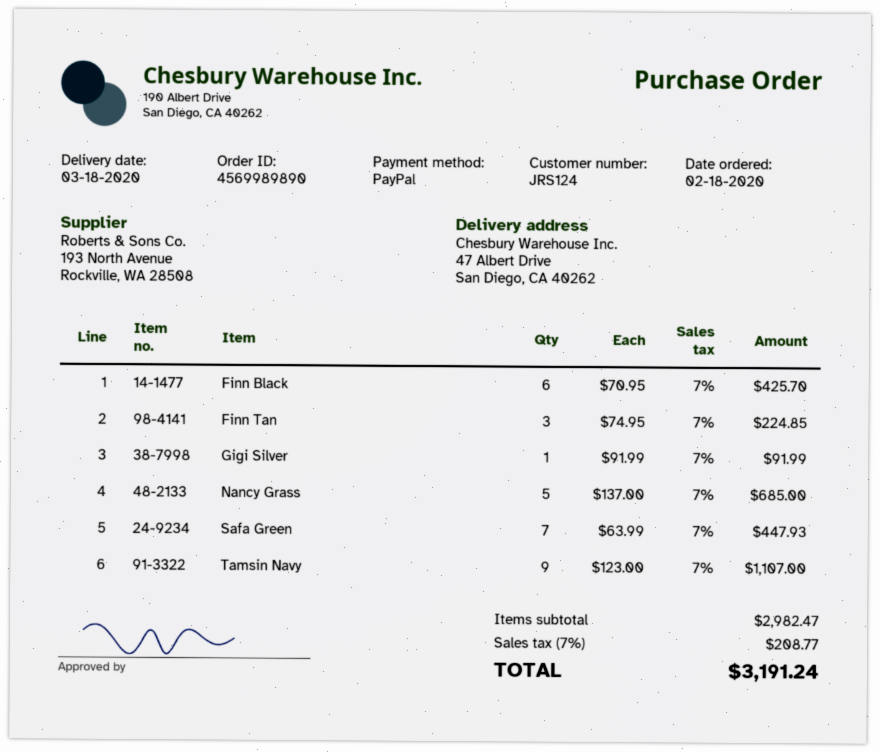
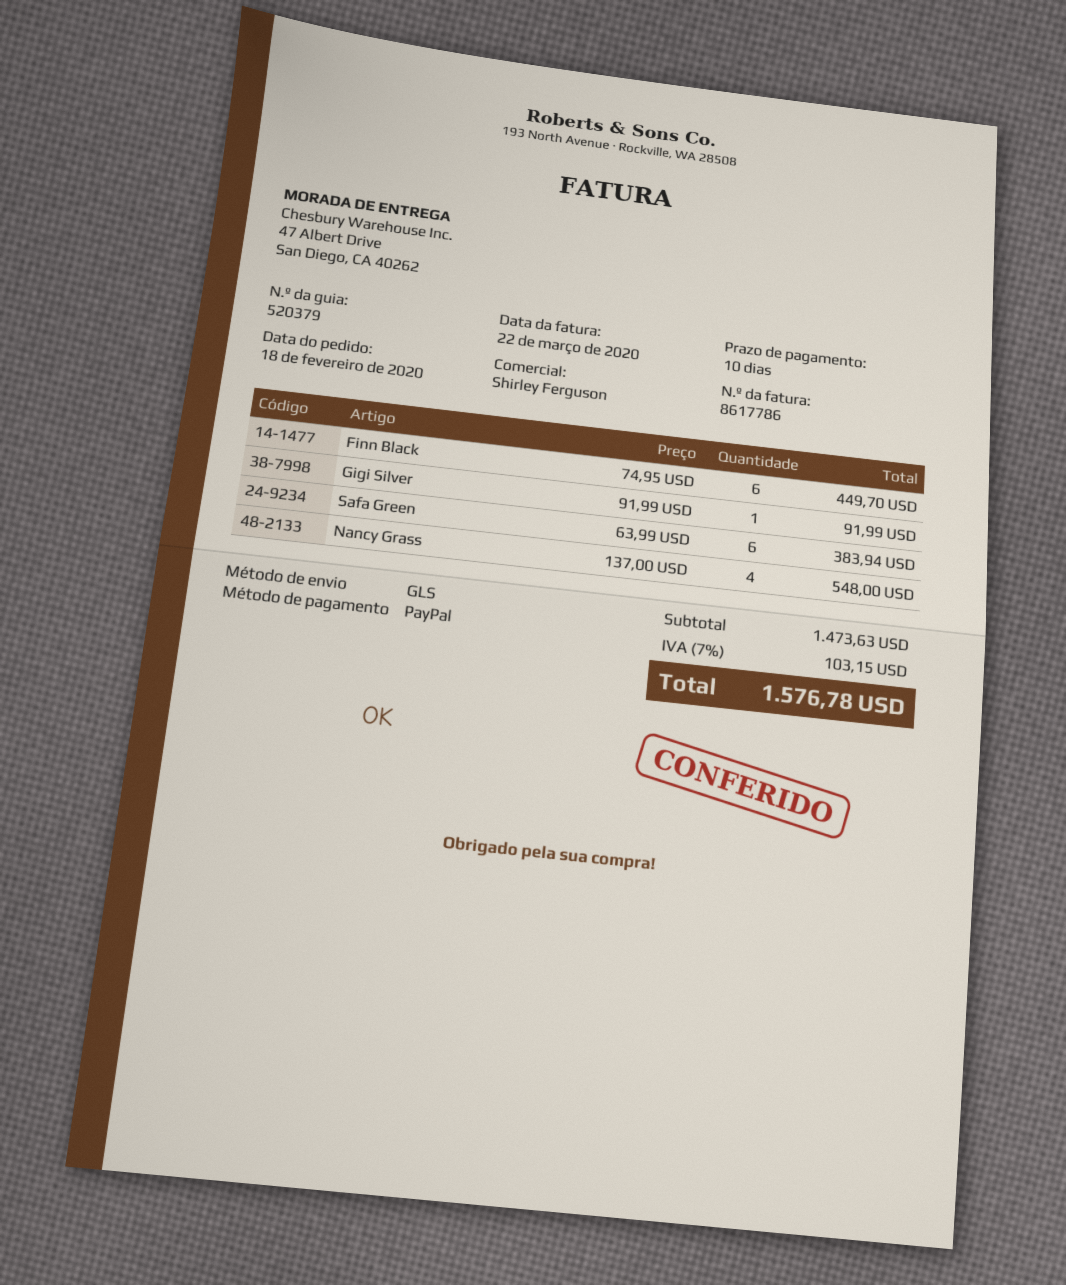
Finn Black: 6 x 70.95 = 425.70 -> 6 x 74.95 = 449.70
Finn Tan: 3 x 74.95 = 224.85 -> none
Nancy Grass: 5 x 137.00 = 685.00 -> 4 x 137.00 = 548.00
Safa Green: 7 x 63.99 = 447.93 -> 6 x 63.99 = 383.94
Tamsin Navy: 9 x 123.00 = 1107.00 -> none
subtotal: 2982.47 -> 1473.63
tax: 7% = 208.77 -> 7% = 103.15
total: 3191.24 -> 1576.78

